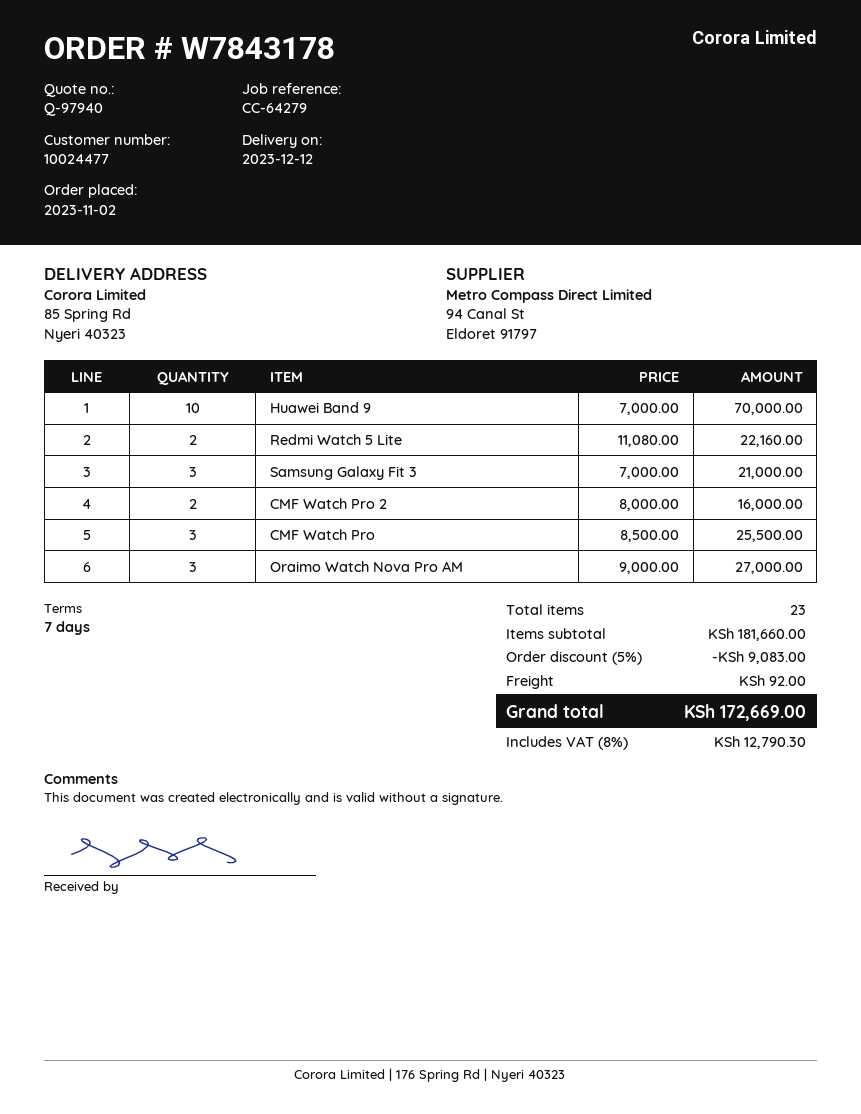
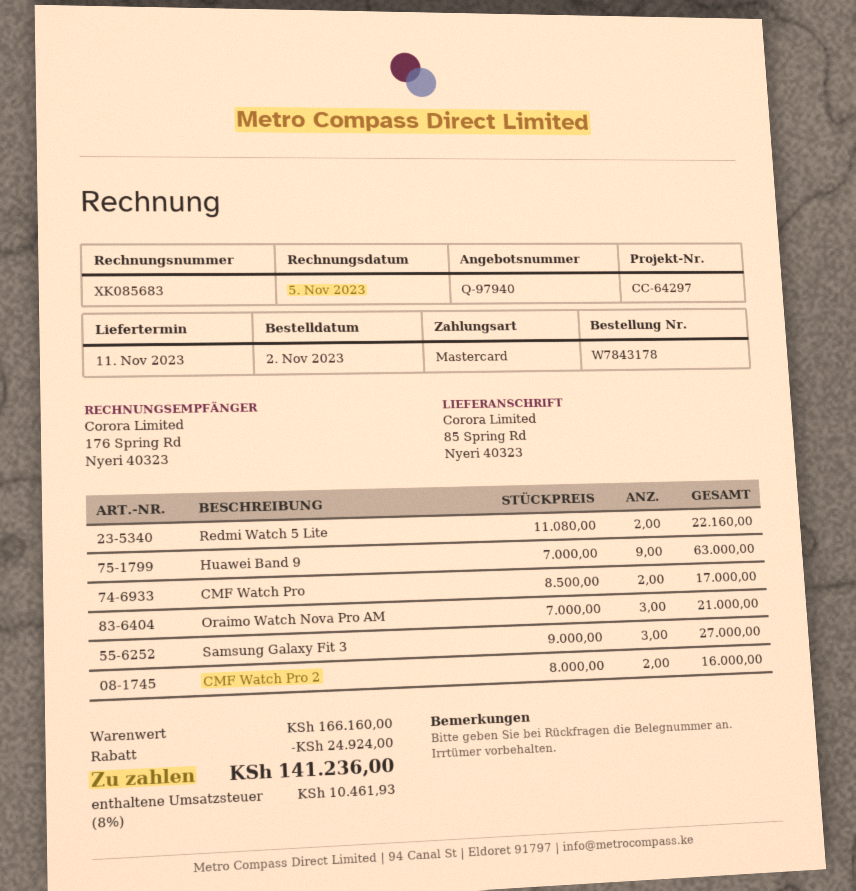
delivery date: 2023-12-12 -> 2023-11-11
reference: CC-64279 -> CC-64297
Huawei Band 9: 10 x 7000.00 = 70000.00 -> 9 x 7000.00 = 63000.00
Samsung Galaxy Fit 3: 3 x 7000.00 = 21000.00 -> 3 x 9000.00 = 27000.00
CMF Watch Pro: 3 x 8500.00 = 25500.00 -> 2 x 8500.00 = 17000.00
Oraimo Watch Nova Pro AM: 3 x 9000.00 = 27000.00 -> 3 x 7000.00 = 21000.00
subtotal: 181660.00 -> 166160.00
discount: 9083.00 -> 24924.00
shipping: 92.00 -> none
tax: 8% = 12790.30 -> 8% = 10461.93
total: 172669.00 -> 141236.00

